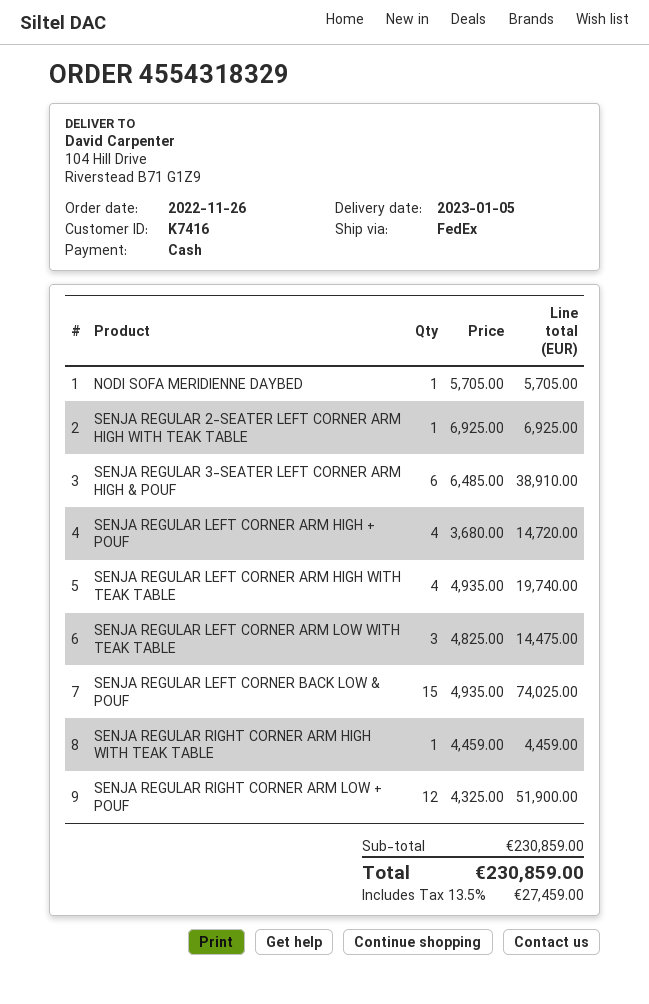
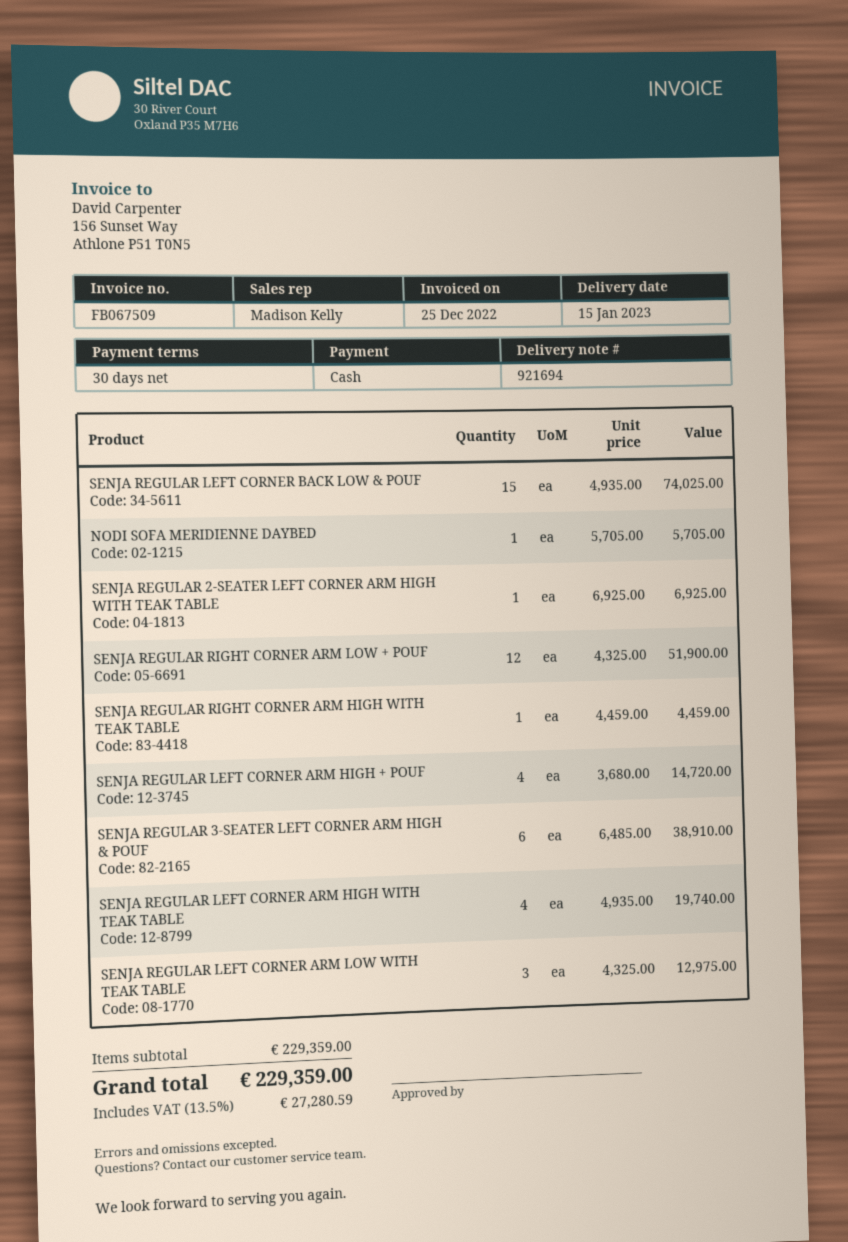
delivery date: 2023-01-05 -> 2023-01-15
SENJA REGULAR LEFT CORNER ARM LOW WITH TEAK TABLE: 3 x 4825.00 = 14475.00 -> 3 x 4325.00 = 12975.00
subtotal: 230859.00 -> 229359.00
tax: 13.5% = 27459.00 -> 13.5% = 27280.59
total: 230859.00 -> 229359.00

